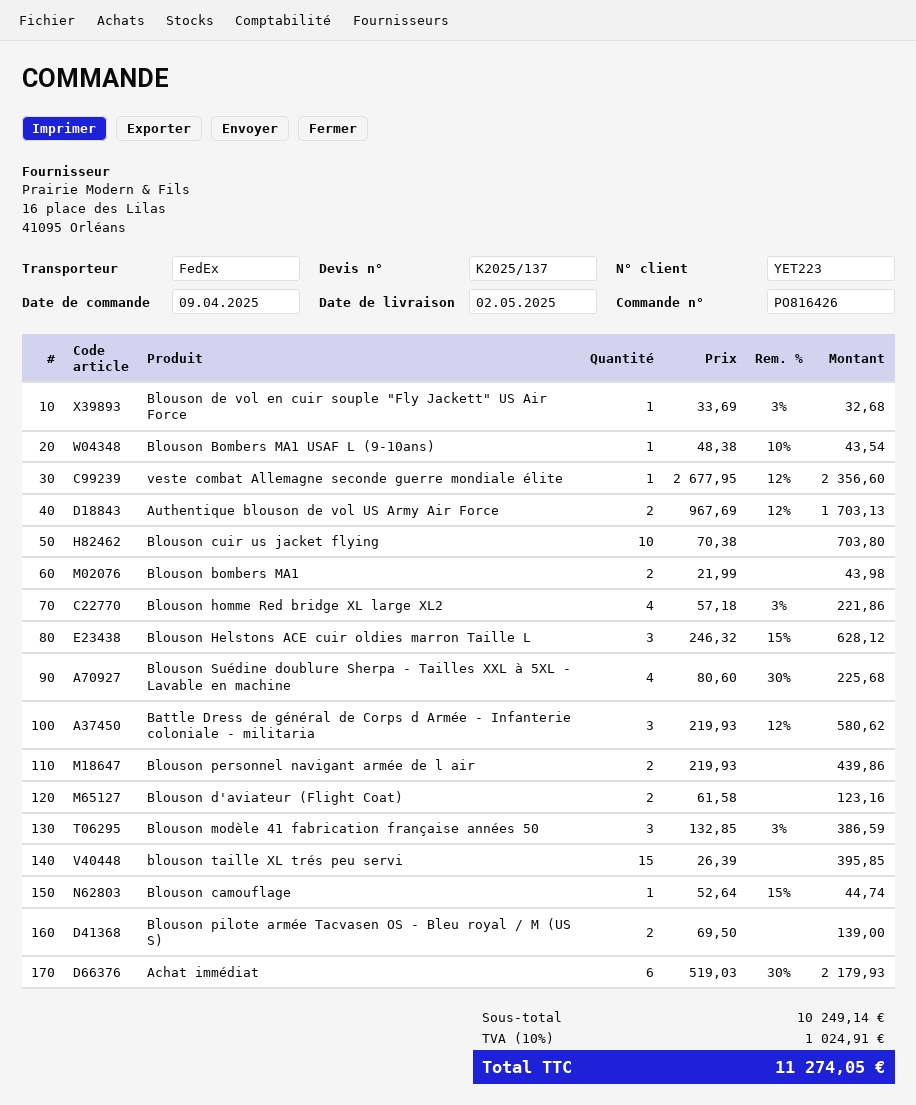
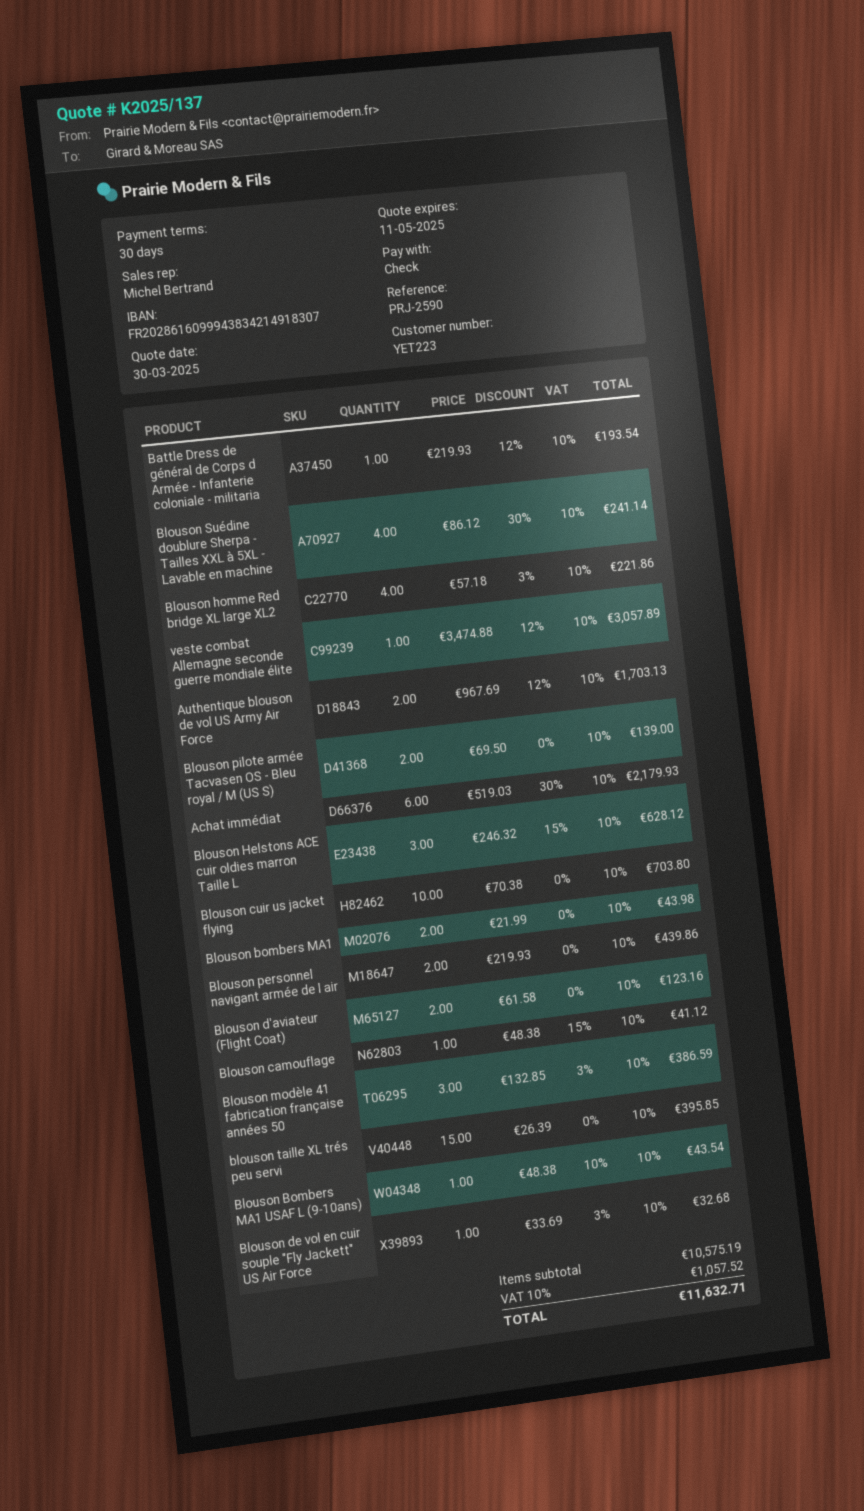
veste combat Allemagne seconde guerre mondiale élite: 1 x 2677.95 - 12% = 2356.60 -> 1 x 3474.88 - 12% = 3057.89
Blouson Suédine doublure Sherpa - Tailles XXL à 5XL - Lavable en machine: 4 x 80.60 - 30% = 225.68 -> 4 x 86.12 - 30% = 241.14
Battle Dress de général de Corps d Armée - Infanterie coloniale - militaria: 3 x 219.93 - 12% = 580.62 -> 1 x 219.93 - 12% = 193.54
Blouson camouflage: 1 x 52.64 - 15% = 44.74 -> 1 x 48.38 - 15% = 41.12
subtotal: 10249.14 -> 10575.19
tax: 10% = 1024.91 -> 10% = 1057.52
total: 11274.05 -> 11632.71

